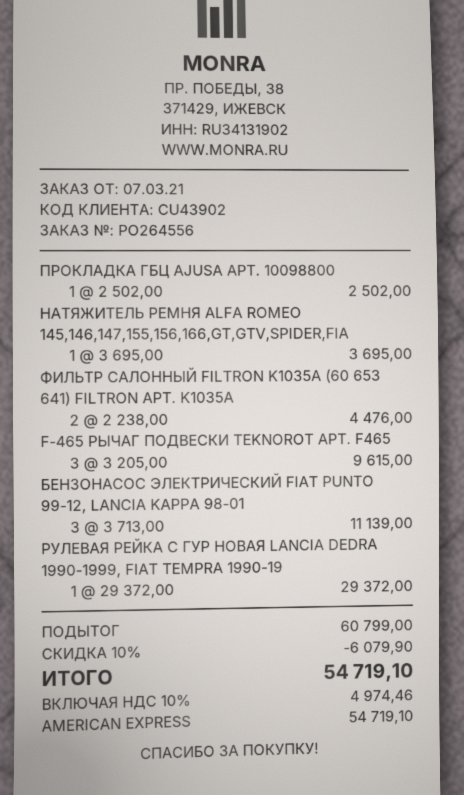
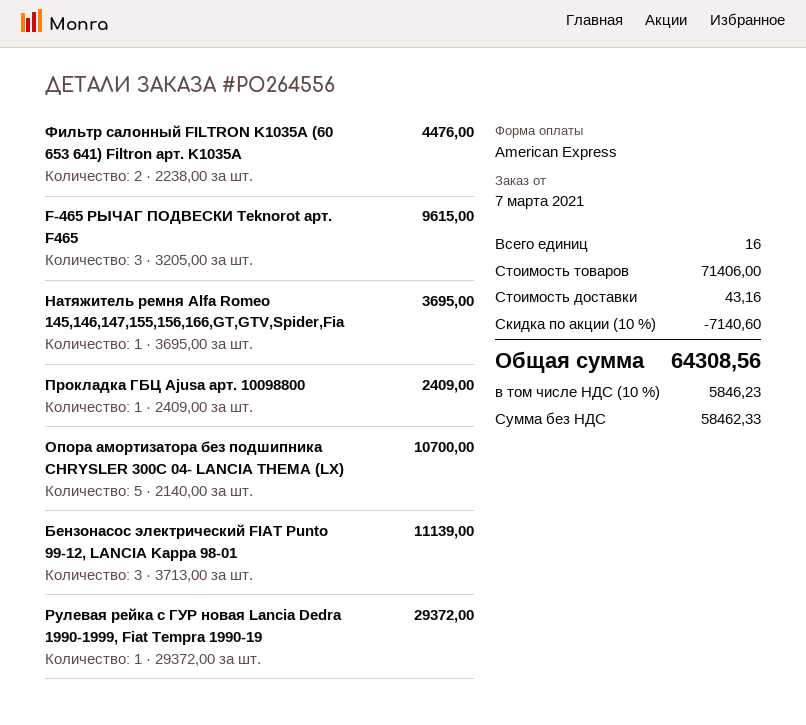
ПРОКЛАДКА ГБЦ AJUSA АРТ. 10098800: 1 x 2502.00 = 2502.00 -> 1 x 2409.00 = 2409.00
Опора амортизатора без подшипника CHRYSLER 300C 04- LANCIA THEMA (LX): none -> 5 x 2140.00 = 10700.00
subtotal: 60799.00 -> 71406.00
discount: 10% = 6079.90 -> 10% = 7140.60
shipping: none -> 43.16
tax: 10% = 4974.46 -> 10% = 5846.23
total: 54719.10 -> 64308.56

